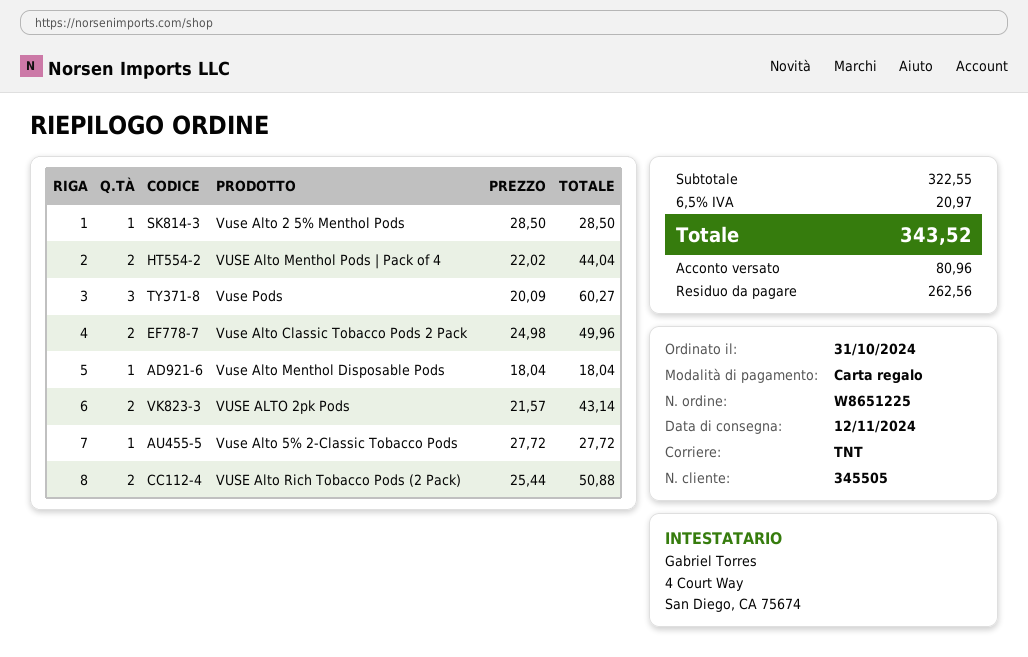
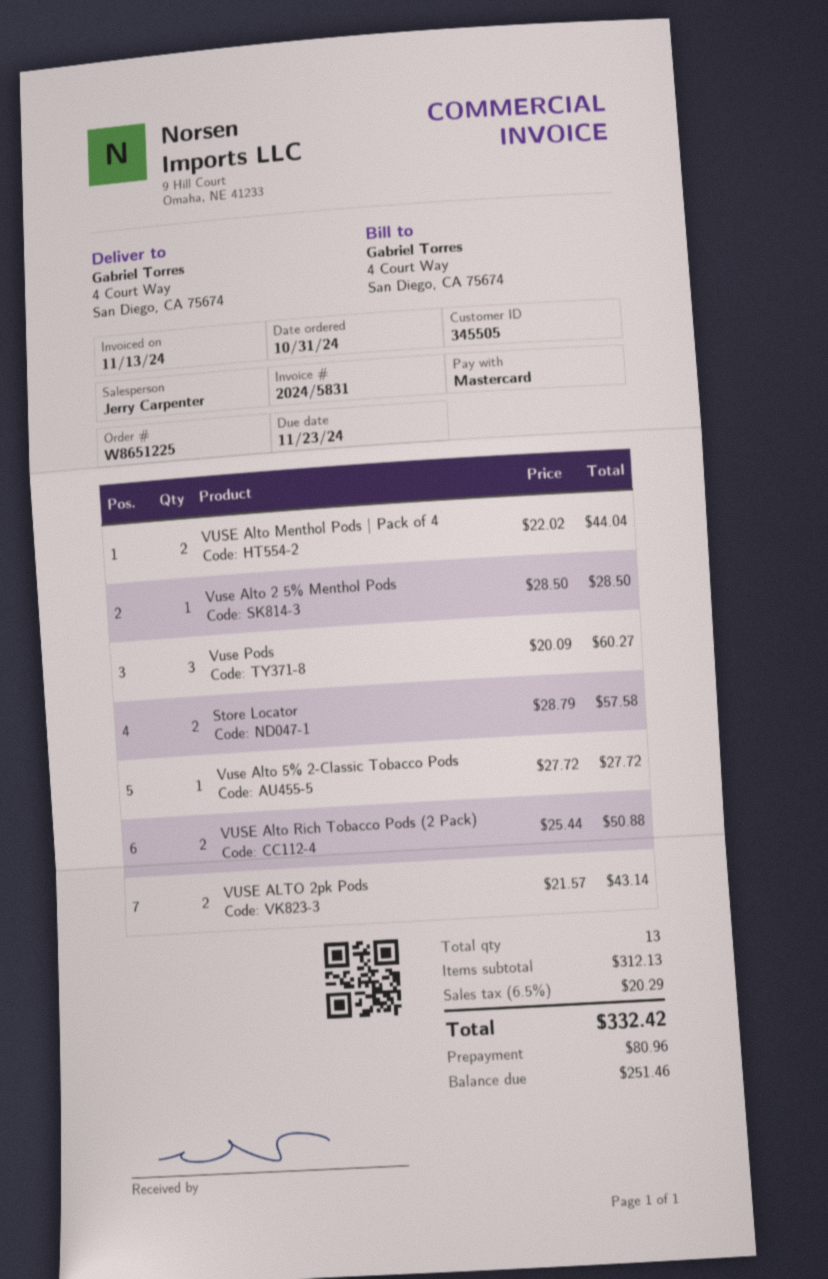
payment method: gift card -> Mastercard
Vuse Alto Classic Tobacco Pods 2 Pack: 2 x 24.98 = 49.96 -> none
Vuse Alto Menthol Disposable Pods: 1 x 18.04 = 18.04 -> none
Store Locator: none -> 2 x 28.79 = 57.58
subtotal: 322.55 -> 312.13
tax: 6.5% = 20.97 -> 6.5% = 20.29
total: 343.52 -> 332.42
balance: 262.56 -> 251.46

